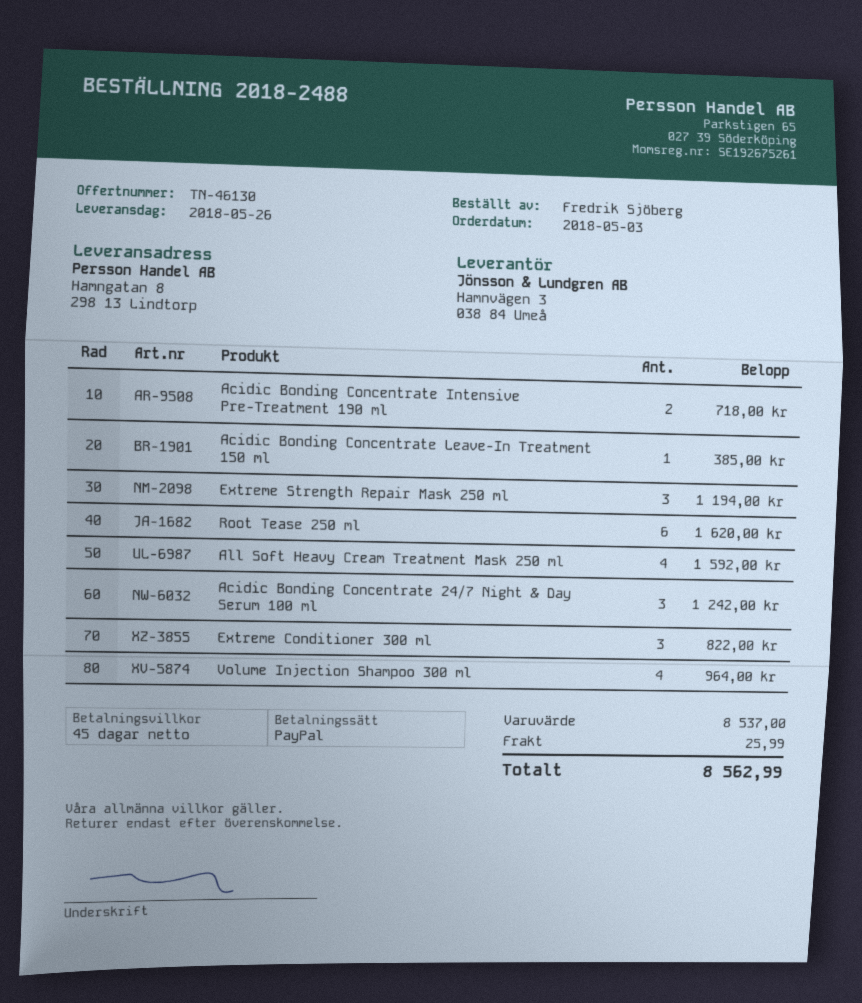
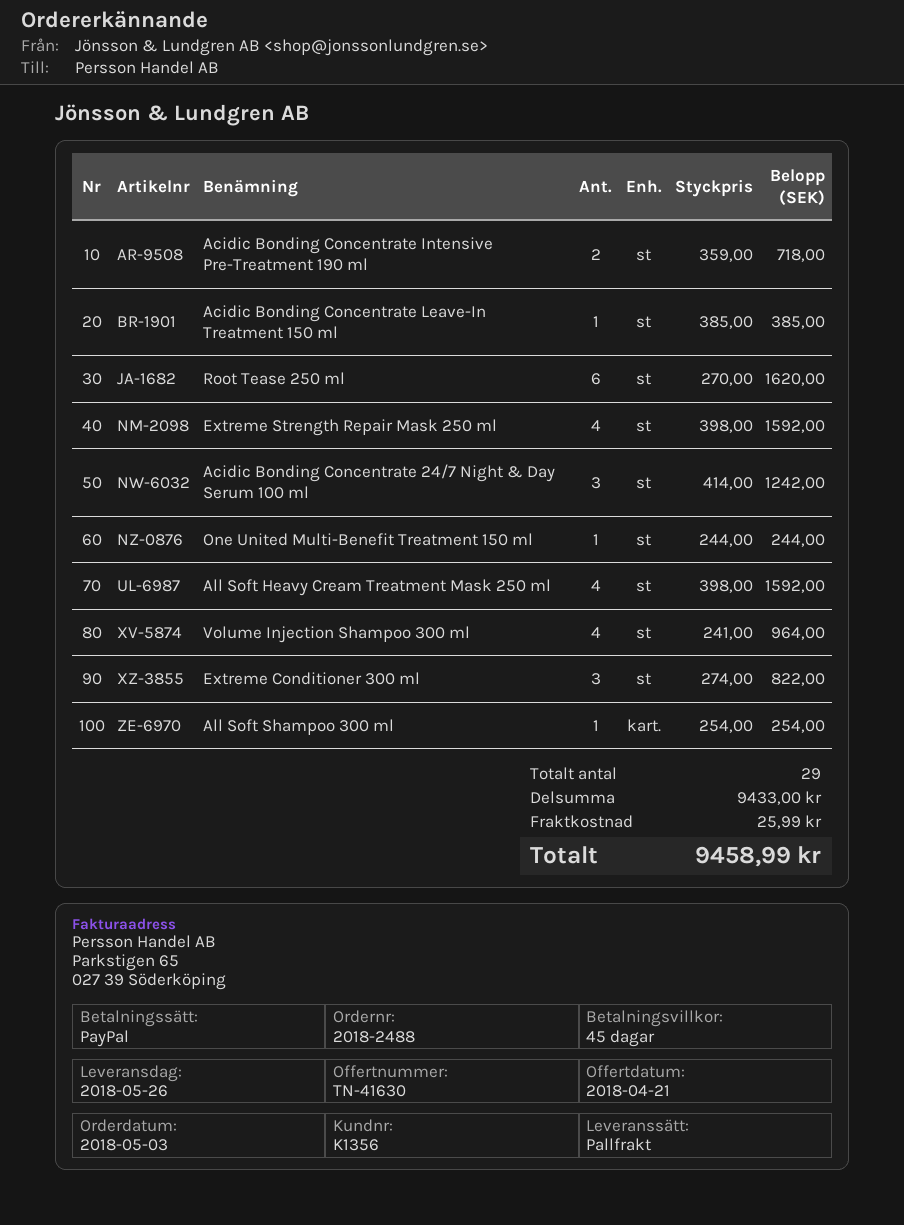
quote number: TN-46130 -> TN-41630
Extreme Strength Repair Mask 250 ml: 3 for 1194.00 -> 4 for 1592.00
One United Multi-Benefit Treatment 150 ml: none -> 1 for 244.00
All Soft Shampoo 300 ml: none -> 1 for 254.00
subtotal: 8537.00 -> 9433.00
total: 8562.99 -> 9458.99

